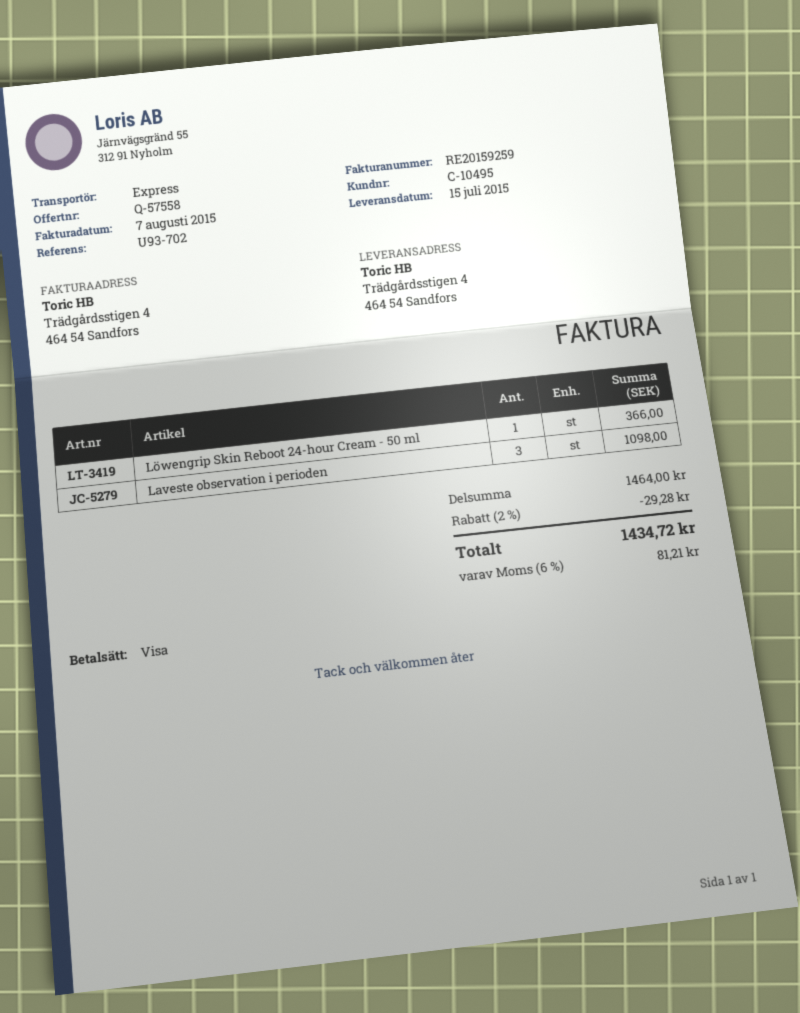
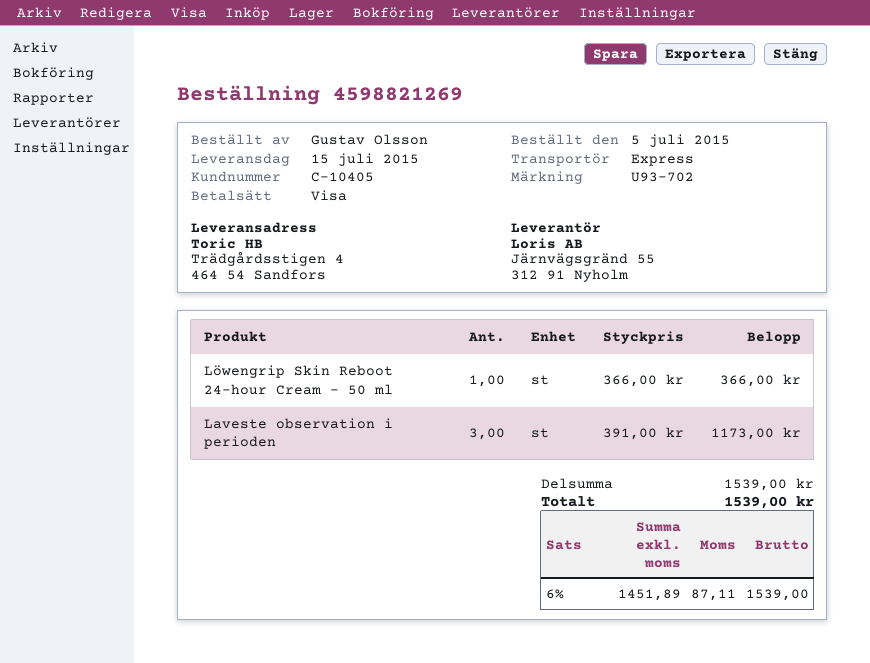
customer number: C-10495 -> C-10405
Laveste observation i perioden: 3 for 1098.00 -> 3 for 1173.00
subtotal: 1464.00 -> 1539.00
discount: 2% = 29.28 -> none
tax: 6% = 81.21 -> 6% = 87.11
total: 1434.72 -> 1539.00

